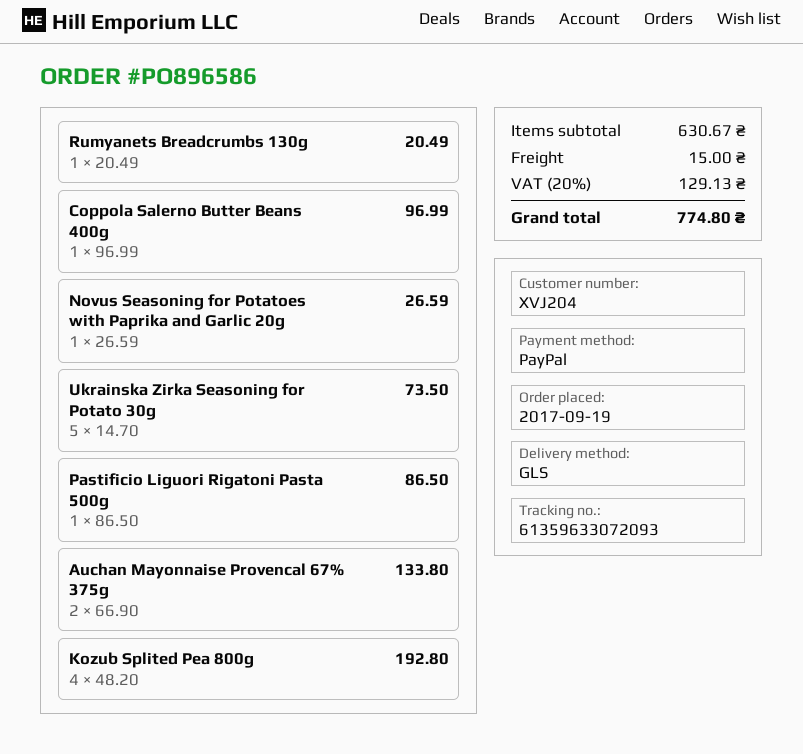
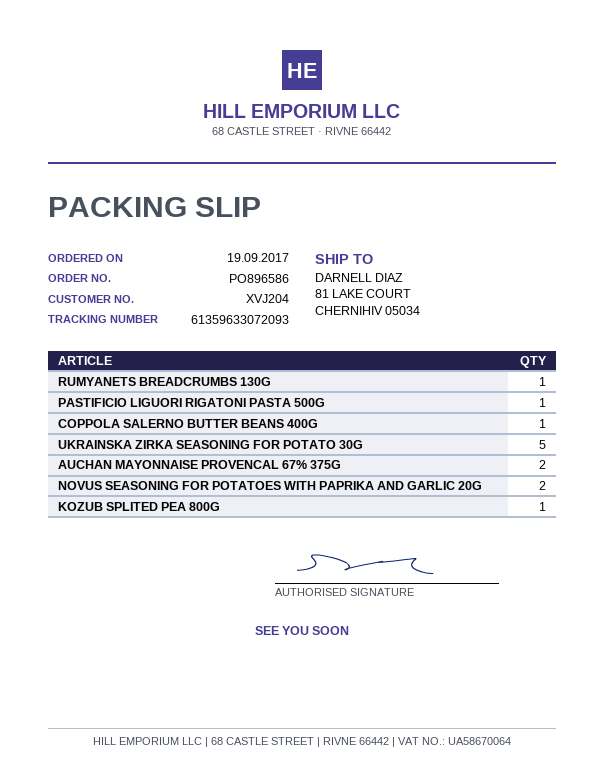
Novus Seasoning for Potatoes with Paprika and Garlic 20g: 1 -> 2
Kozub Splited Pea 800g: 4 -> 1

